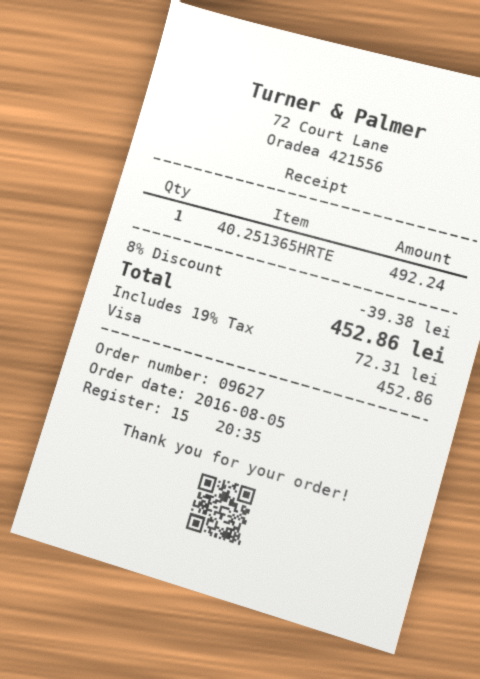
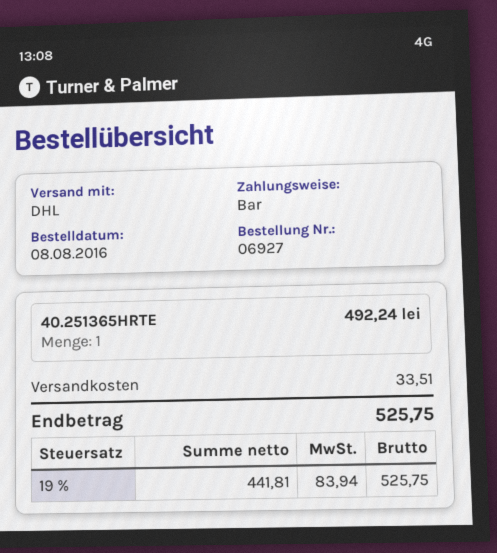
order number: 09627 -> 06927
order date: 2016-08-05 -> 2016-08-08
payment method: Visa -> cash
discount: 8% = 39.38 -> none
shipping: none -> 33.51
tax: 19% = 72.31 -> 19% = 83.94
total: 452.86 -> 525.75

